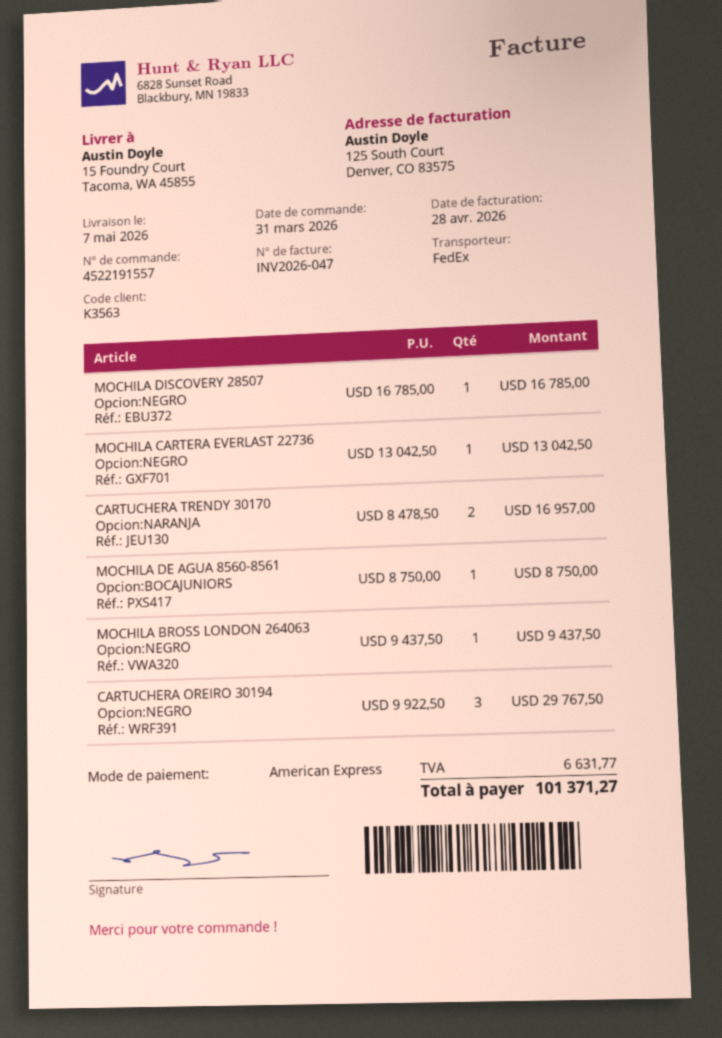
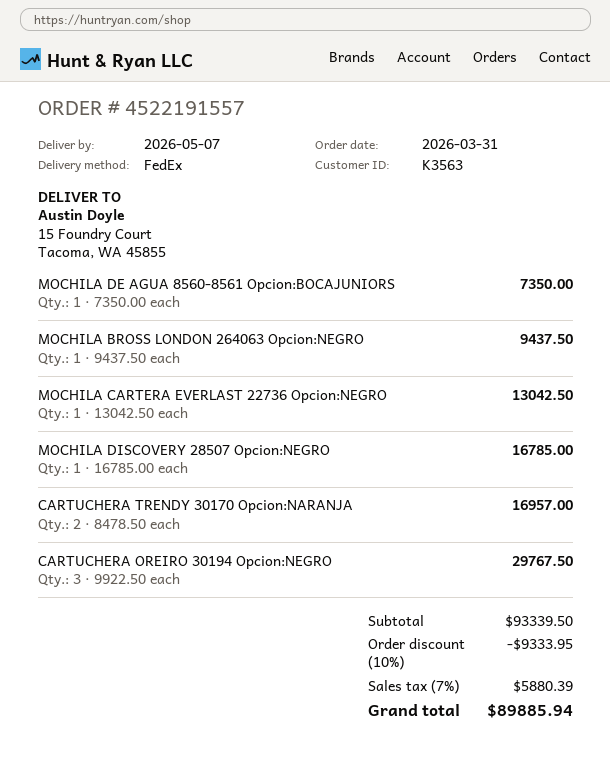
MOCHILA DE AGUA 8560-8561 Opcion:BOCAJUNIORS: 1 x 8750.00 = 8750.00 -> 1 x 7350.00 = 7350.00
discount: none -> 10% = 9333.95
tax: 6631.77 -> 5880.39
total: 101371.27 -> 89885.94

